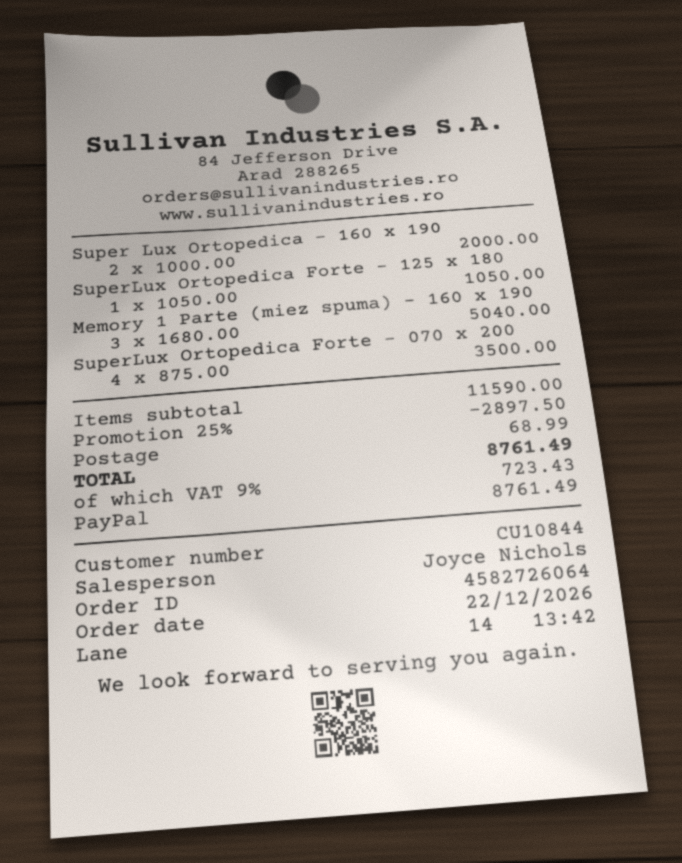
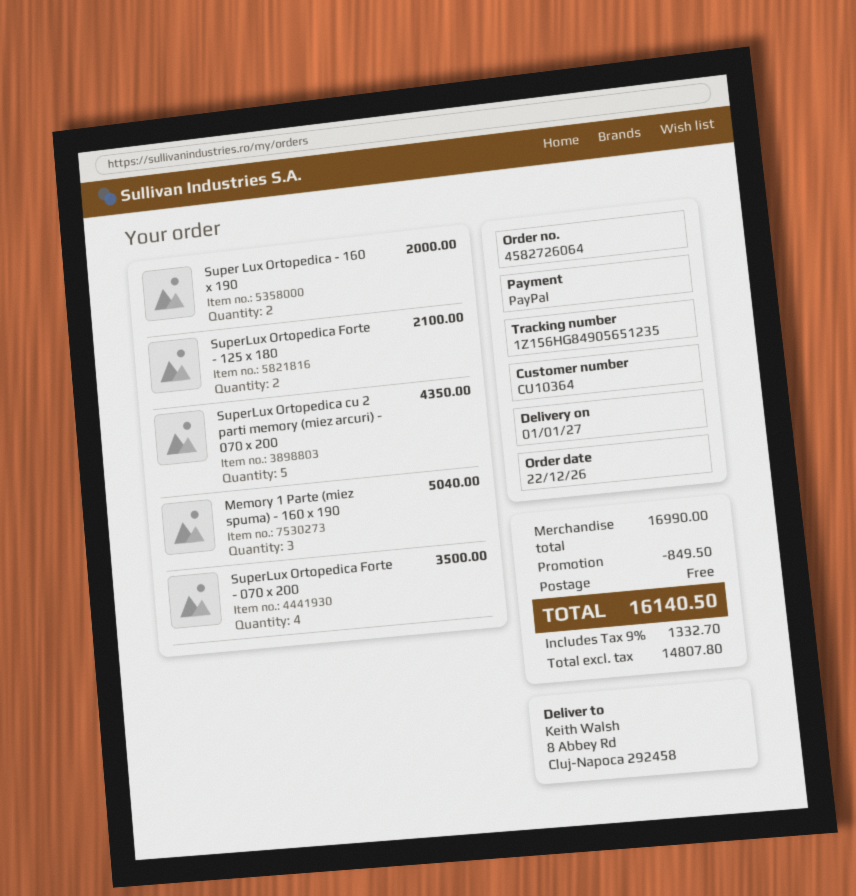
customer number: CU10844 -> CU10364
SuperLux Ortopedica Forte - 125 x 180: 1 for 1050.00 -> 2 for 2100.00
SuperLux Ortopedica cu 2 parti memory (miez arcuri) - 070 x 200: none -> 5 for 4350.00
subtotal: 11590.00 -> 16990.00
discount: 2897.50 -> 849.50
shipping: 68.99 -> 0.00
tax: 9% = 723.43 -> 9% = 1332.70
total: 8761.49 -> 16140.50

